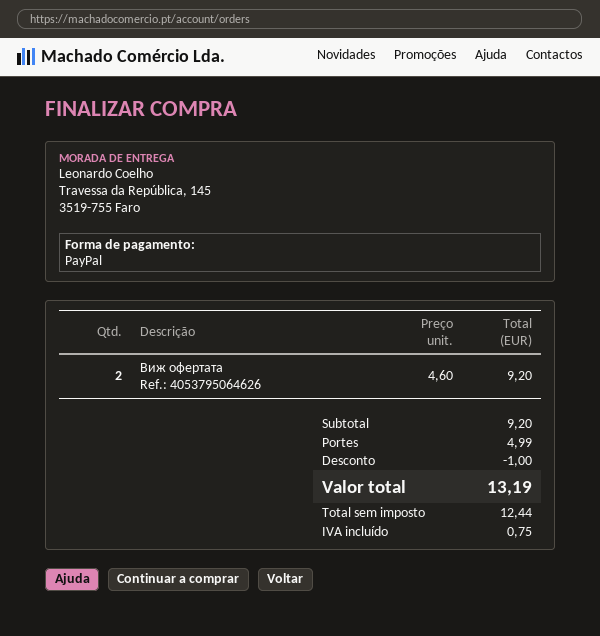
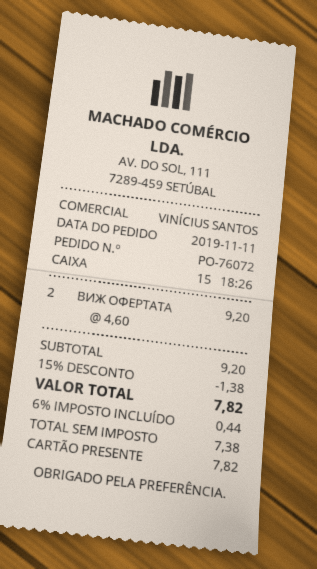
payment method: PayPal -> gift card
discount: 1.00 -> 1.38
shipping: 4.99 -> none
net: 12.44 -> 7.38
tax: 0.75 -> 0.44
total: 13.19 -> 7.82

